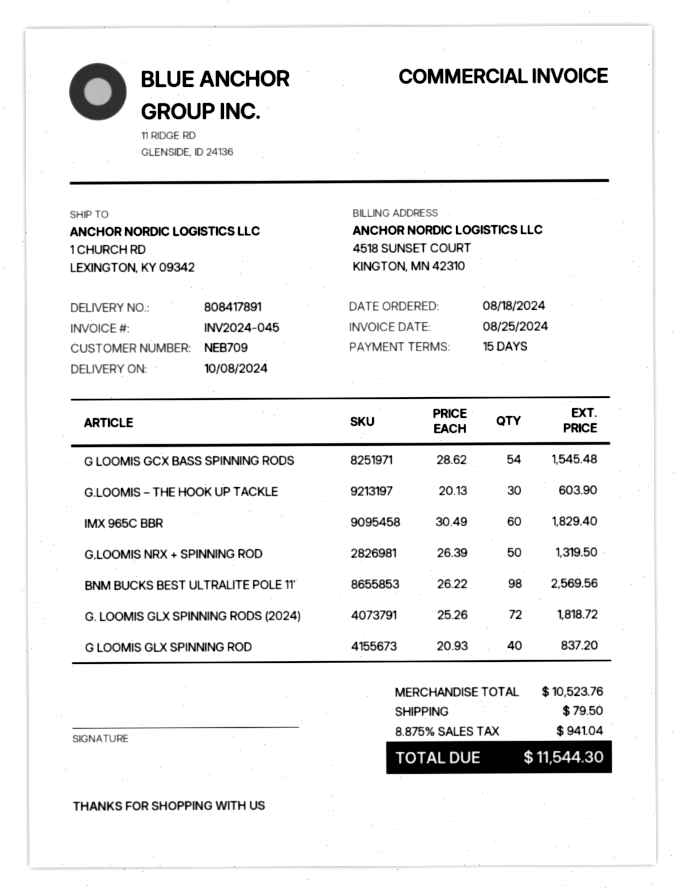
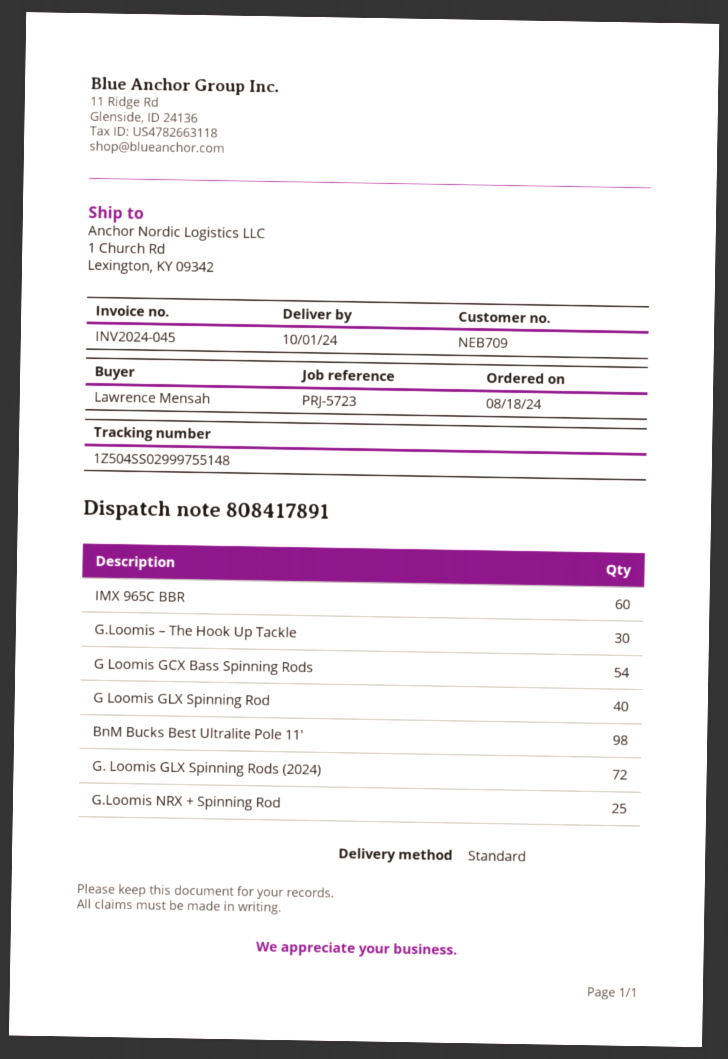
delivery date: 2024-10-08 -> 2024-10-01
G.LOOMIS NRX + SPINNING ROD: 50 -> 25

